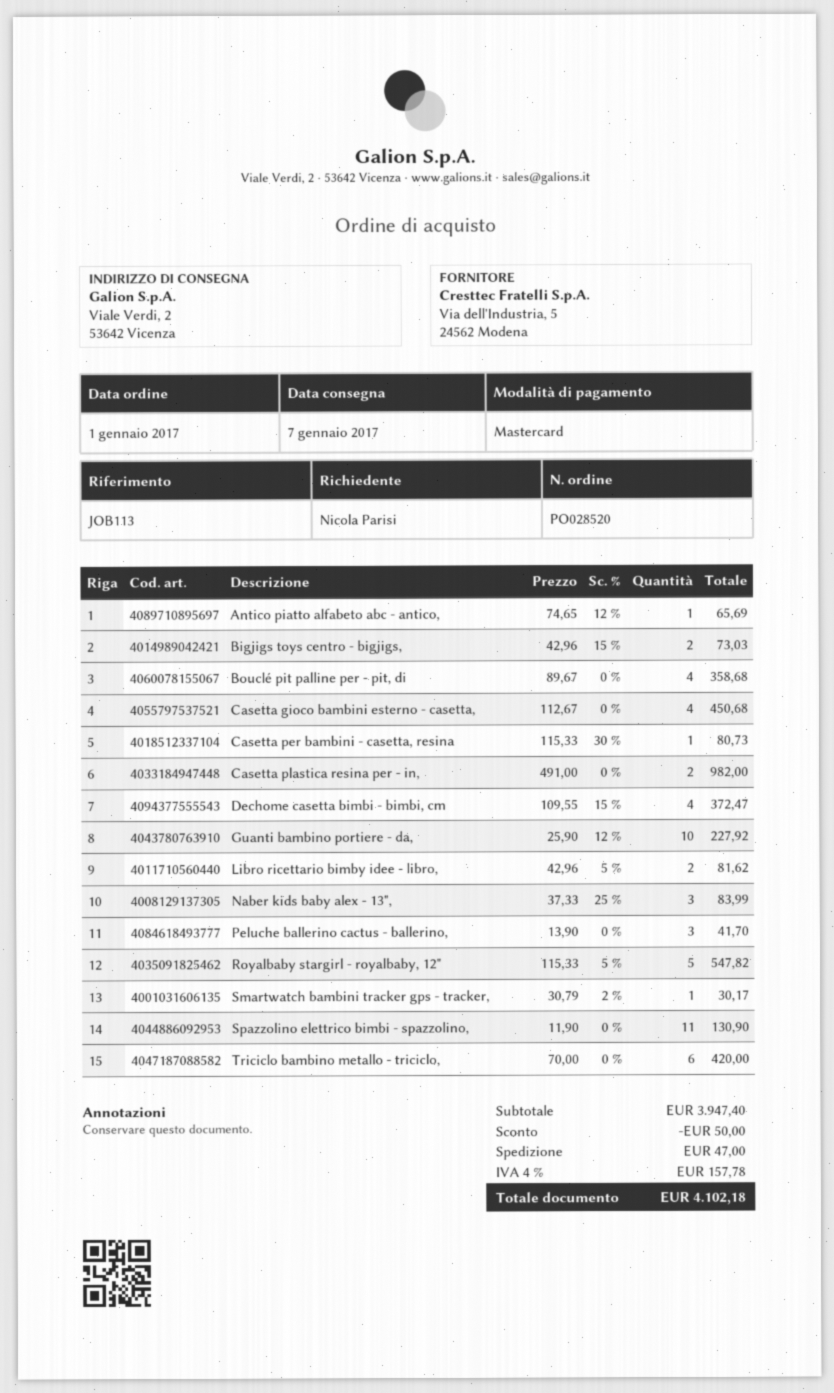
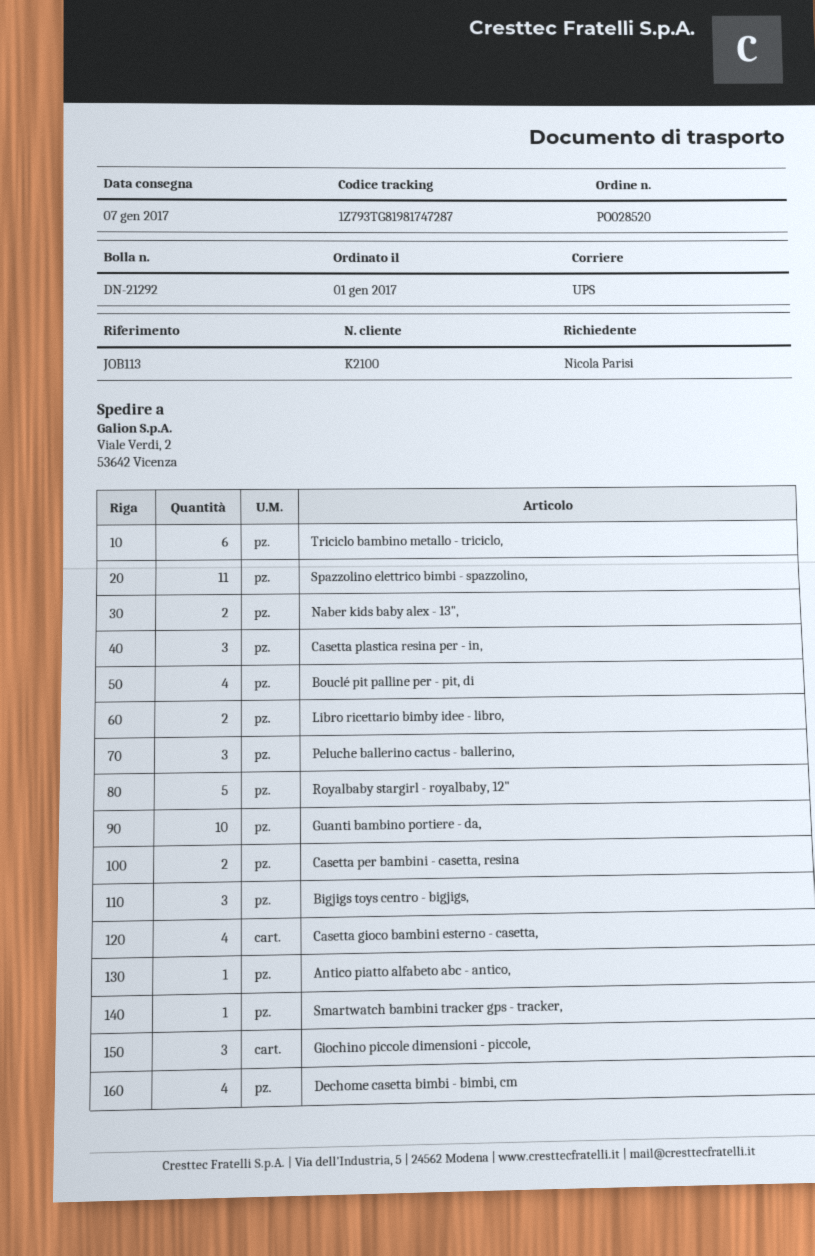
Bigjigs toys centro - bigjigs,: 2 -> 3
Casetta per bambini - casetta, resina: 1 -> 2
Casetta plastica resina per - in,: 2 -> 3
Naber kids baby alex - 13",: 3 -> 2
Giochino piccole dimensioni - piccole,: none -> 3

